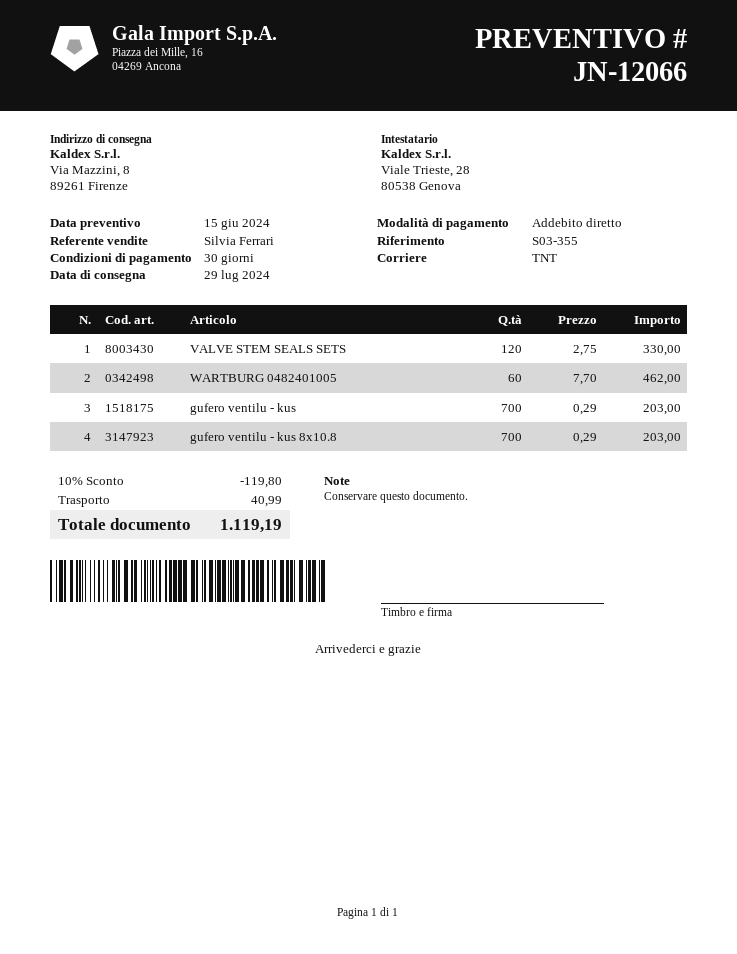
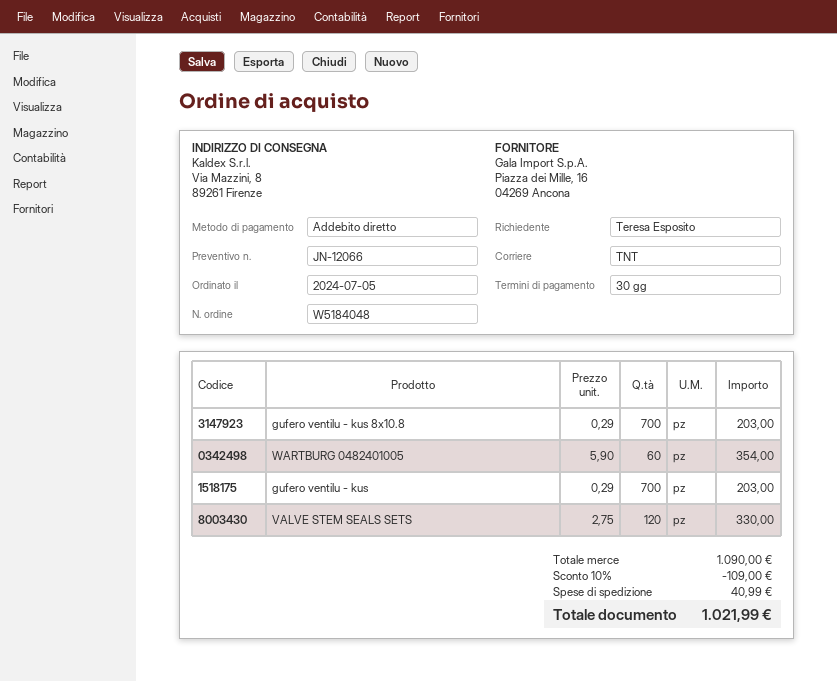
WARTBURG 0482401005: 60 x 7.70 = 462.00 -> 60 x 5.90 = 354.00
discount: 10% = 119.80 -> 10% = 109.00
total: 1119.19 -> 1021.99

